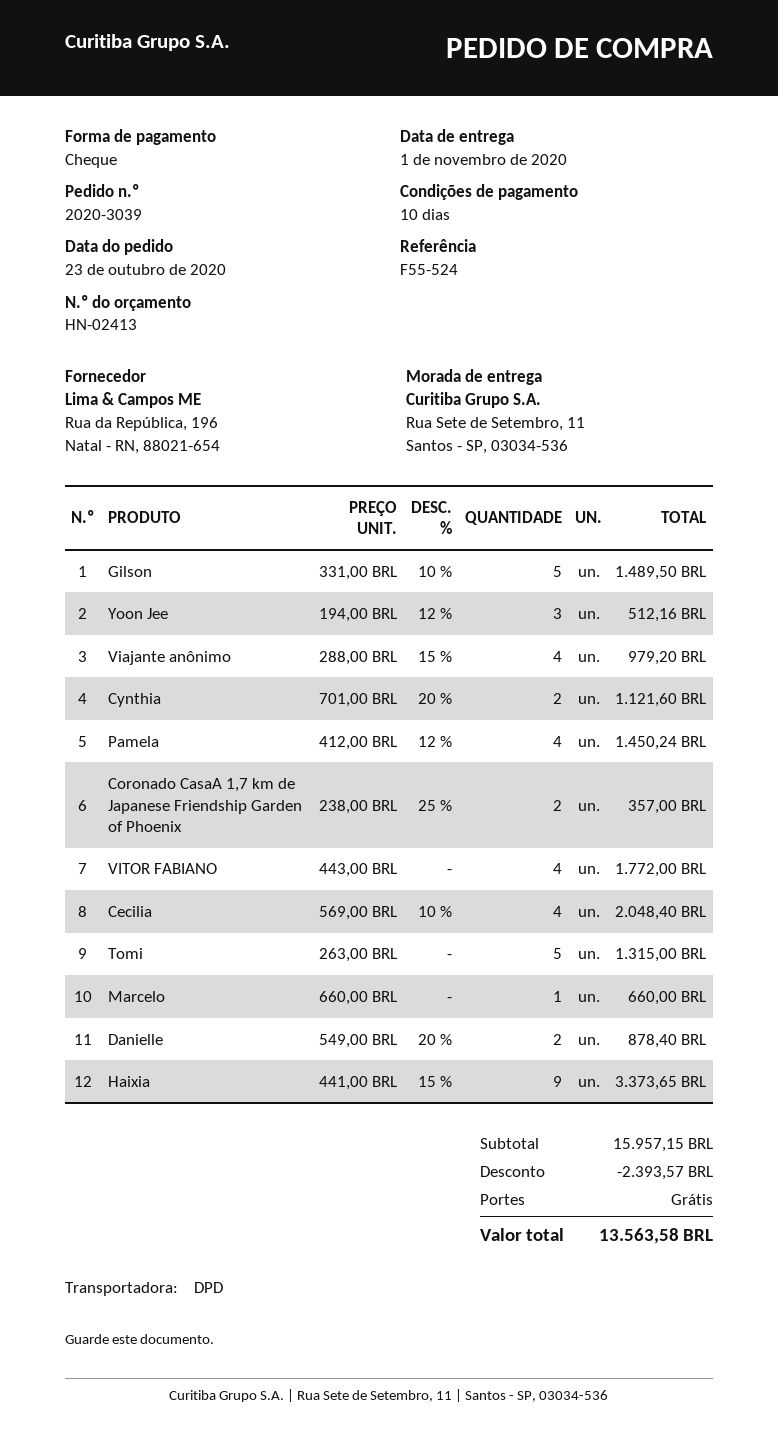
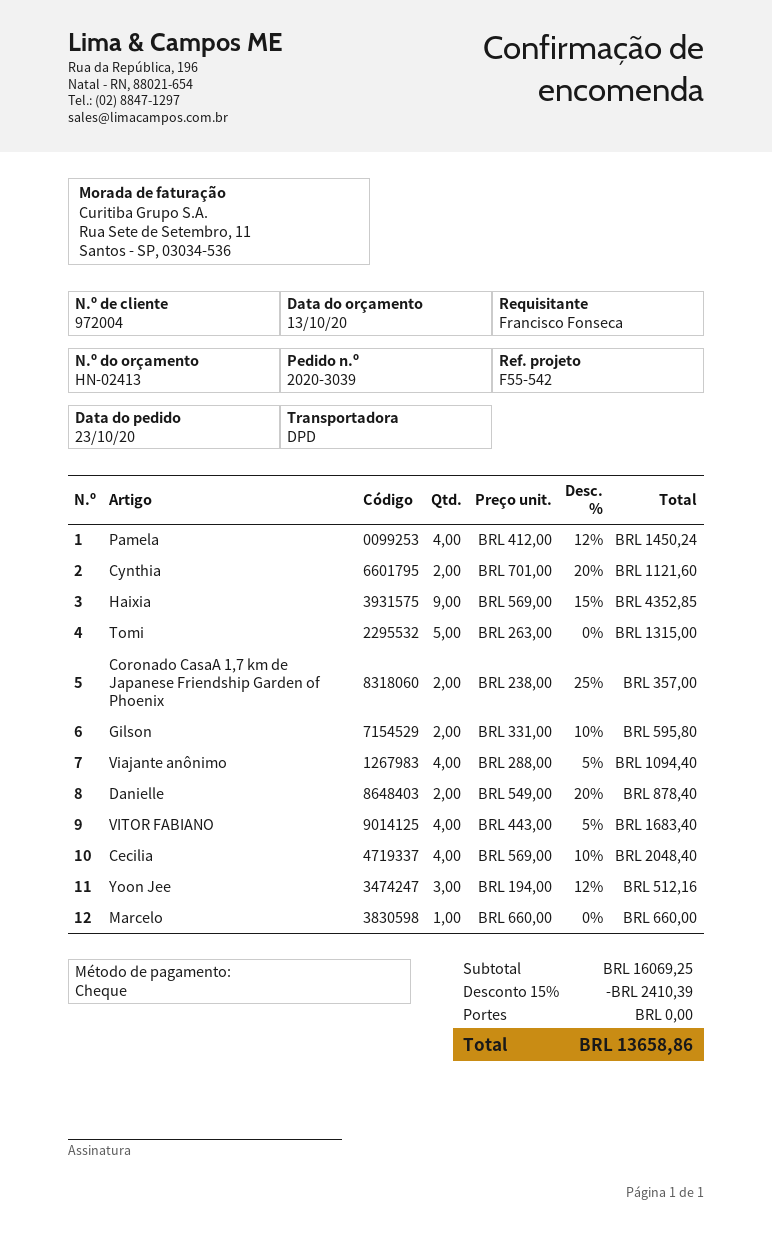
reference: F55-524 -> F55-542
Gilson: 5 x 331.00 - 10% = 1489.50 -> 2 x 331.00 - 10% = 595.80
Viajante anônimo: 4 x 288.00 - 15% = 979.20 -> 4 x 288.00 - 5% = 1094.40
VITOR FABIANO: 4 x 443.00 = 1772.00 -> 4 x 443.00 - 5% = 1683.40
Haixia: 9 x 441.00 - 15% = 3373.65 -> 9 x 569.00 - 15% = 4352.85
subtotal: 15957.15 -> 16069.25
discount: 2393.57 -> 2410.39
total: 13563.58 -> 13658.86

